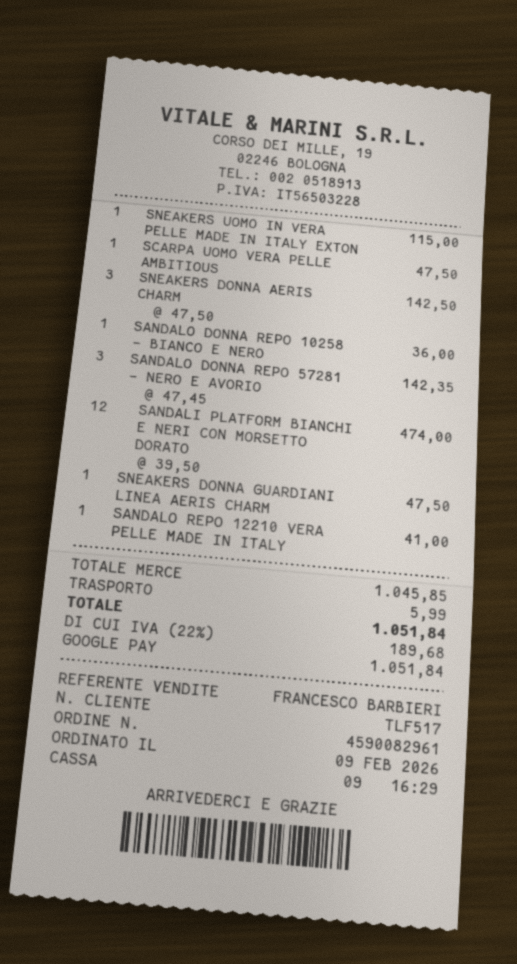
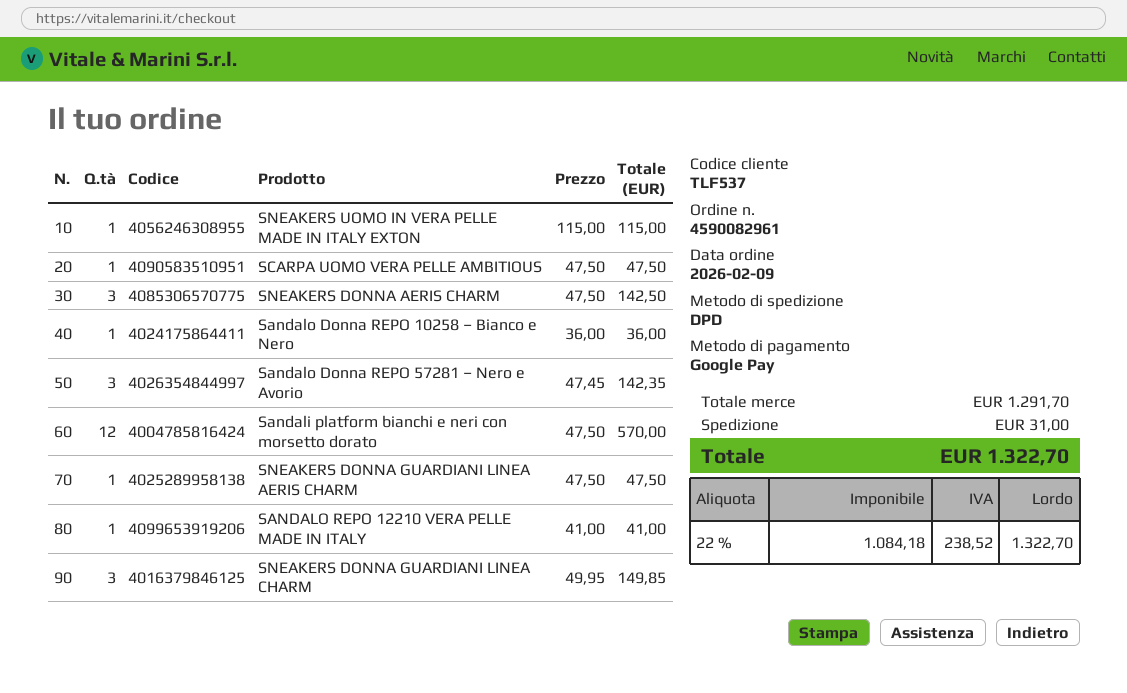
customer number: TLF517 -> TLF537
SANDALI PLATFORM BIANCHI E NERI CON MORSETTO DORATO: 12 x 39.50 = 474.00 -> 12 x 47.50 = 570.00
SNEAKERS DONNA GUARDIANI LINEA CHARM: none -> 3 x 49.95 = 149.85
subtotal: 1045.85 -> 1291.70
shipping: 5.99 -> 31.00
tax: 22% = 189.68 -> 22% = 238.52
total: 1051.84 -> 1322.70

